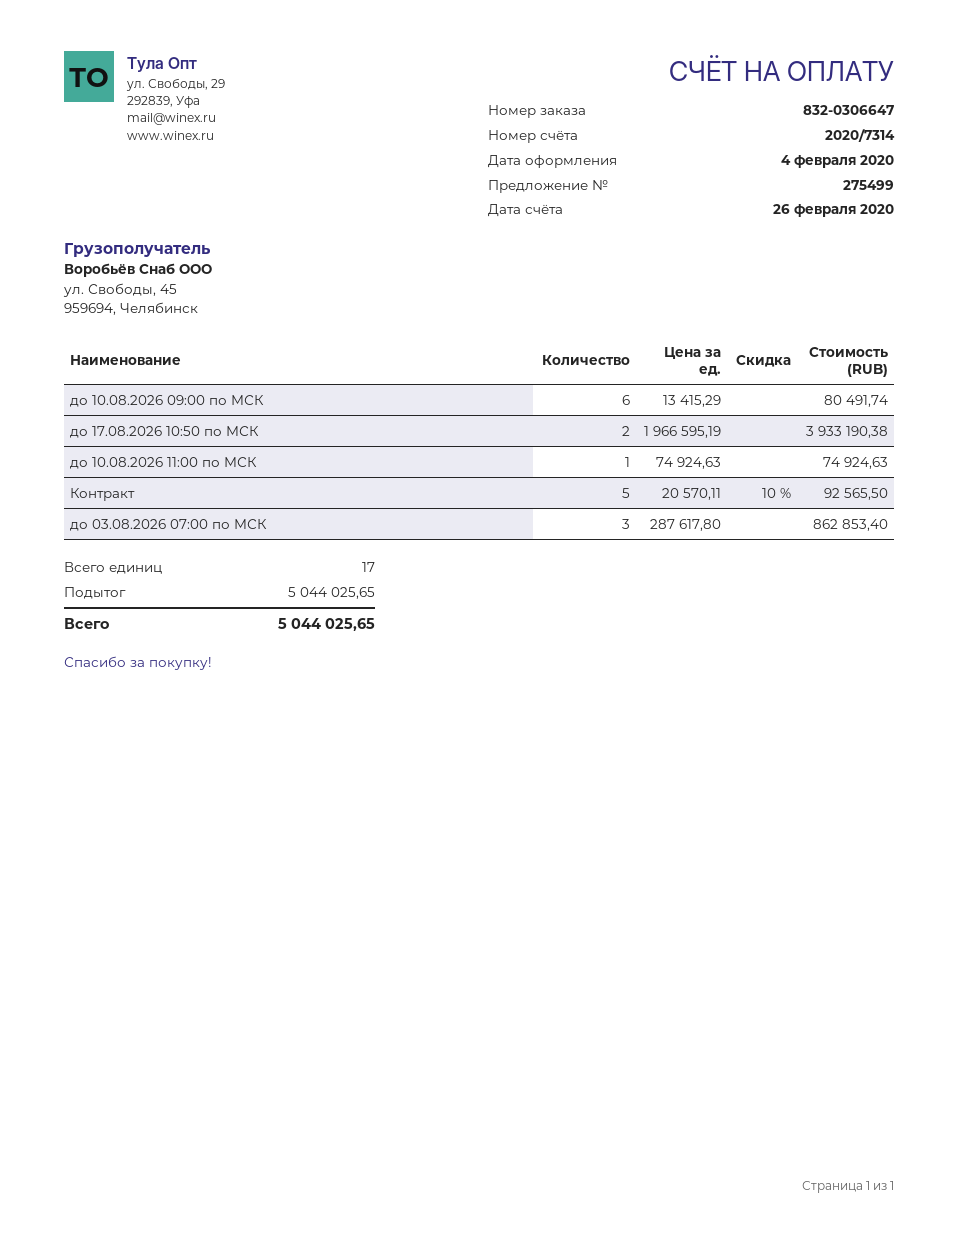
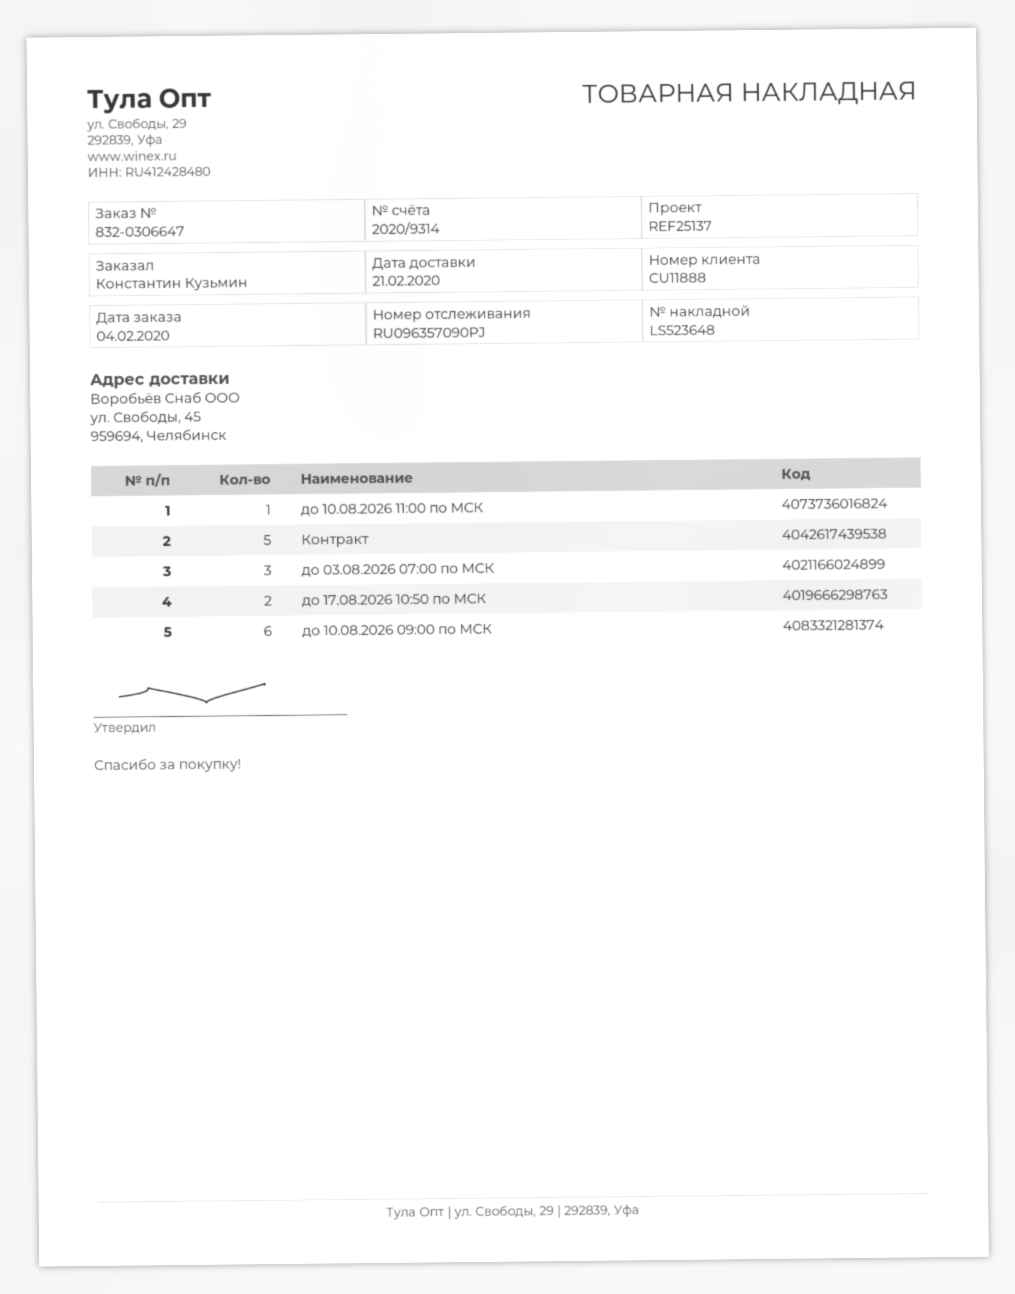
invoice number: 2020/7314 -> 2020/9314

